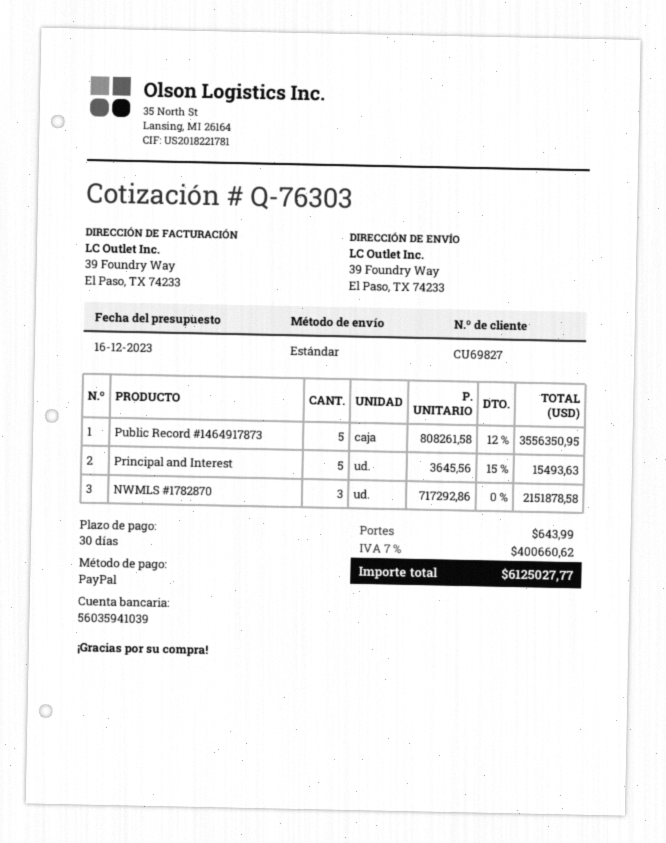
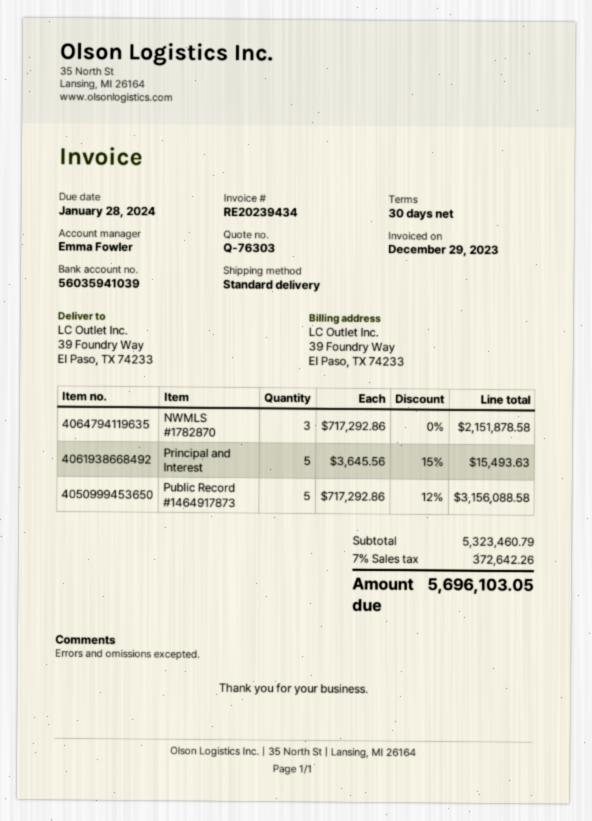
Public Record #1464917873: 5 x 808261.58 - 12% = 3556350.95 -> 5 x 717292.86 - 12% = 3156088.58
shipping: 643.99 -> none
tax: 7% = 400660.62 -> 7% = 372642.26
total: 6125027.77 -> 5696103.05

